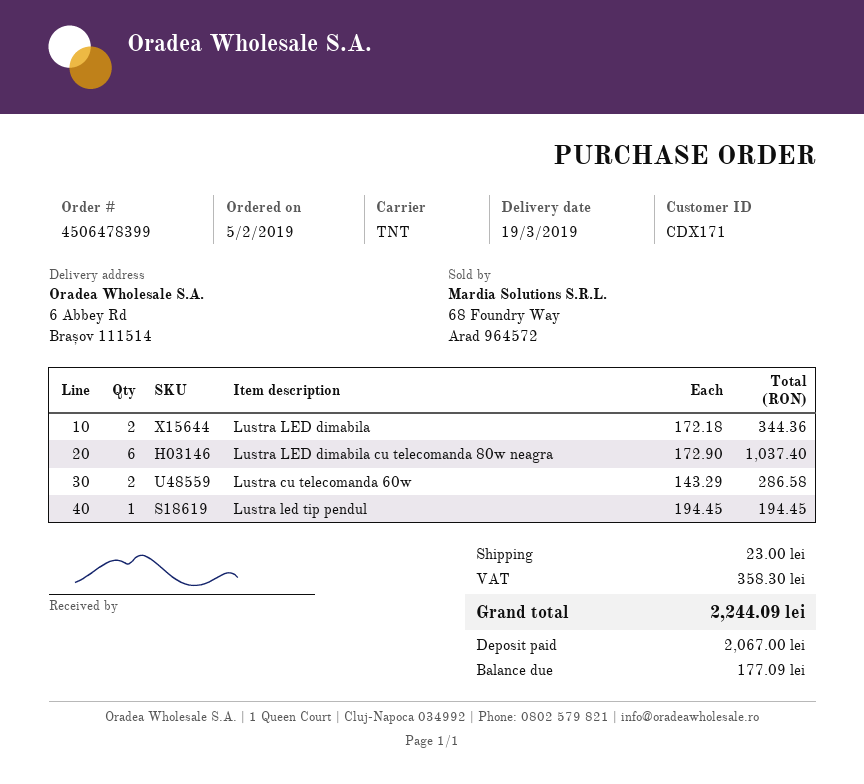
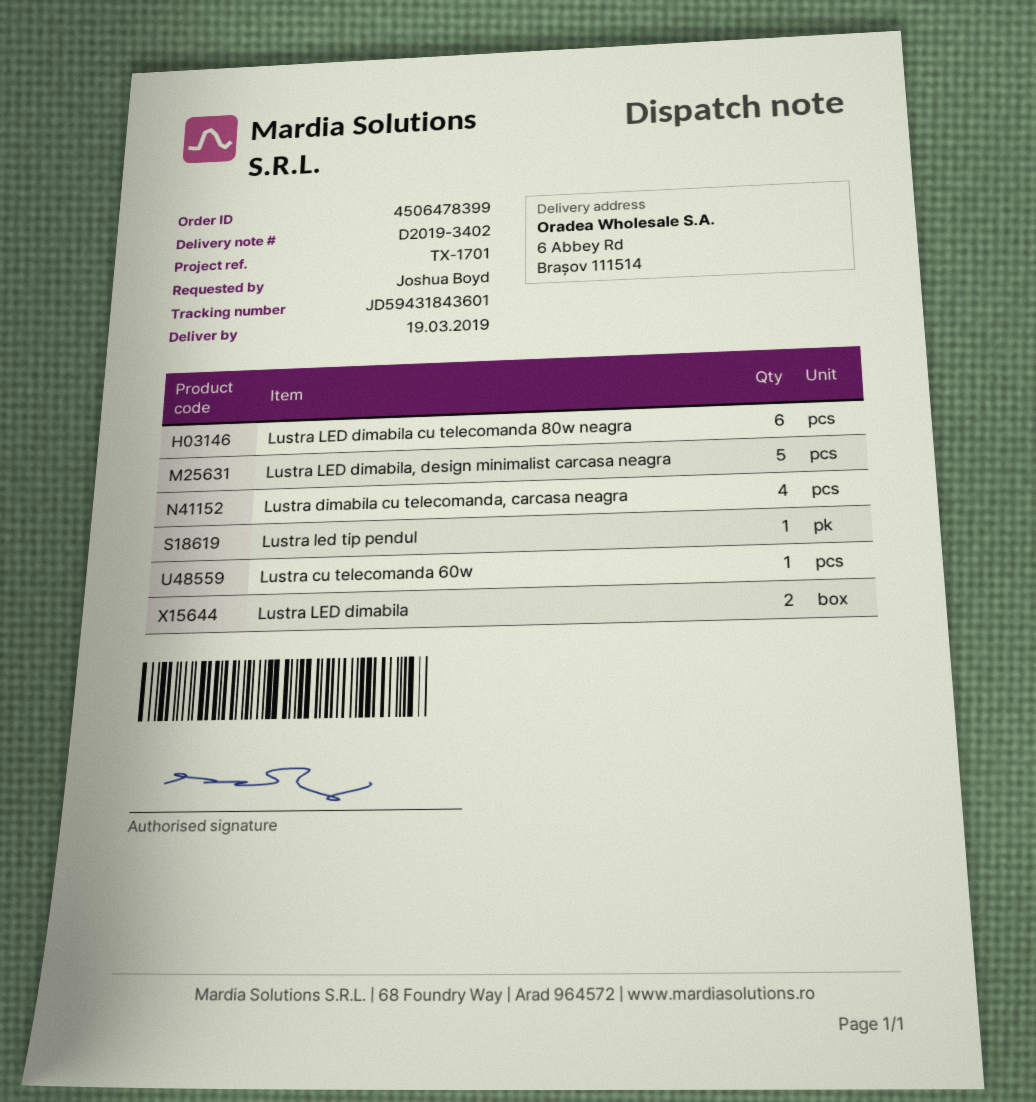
Lustra cu telecomanda 60w: 2 -> 1
Lustra LED dimabila, design minimalist carcasa neagra: none -> 5
Lustra dimabila cu telecomanda, carcasa neagra: none -> 4

